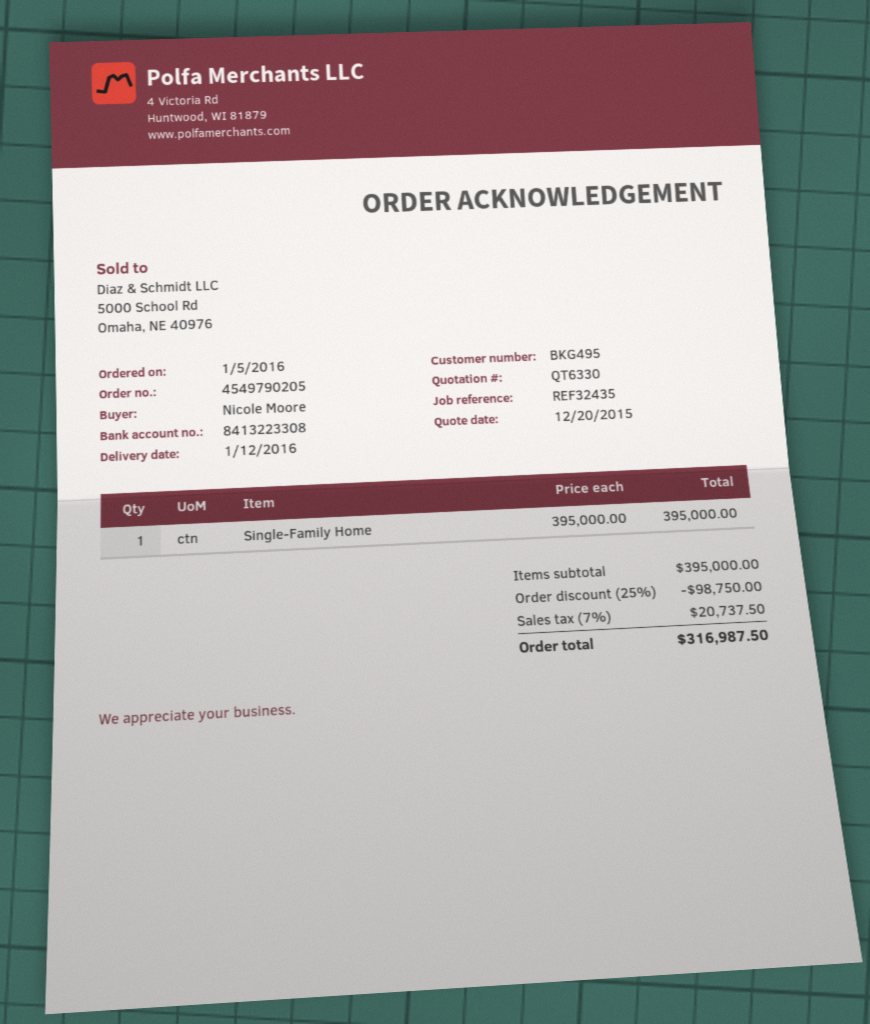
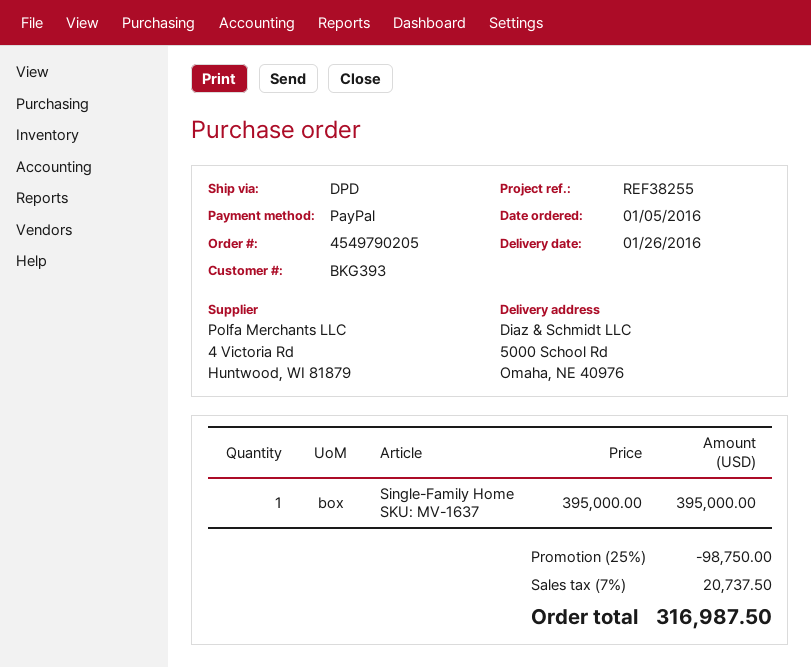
delivery date: 2016-01-12 -> 2016-01-26
customer number: BKG495 -> BKG393
reference: REF32435 -> REF38255

